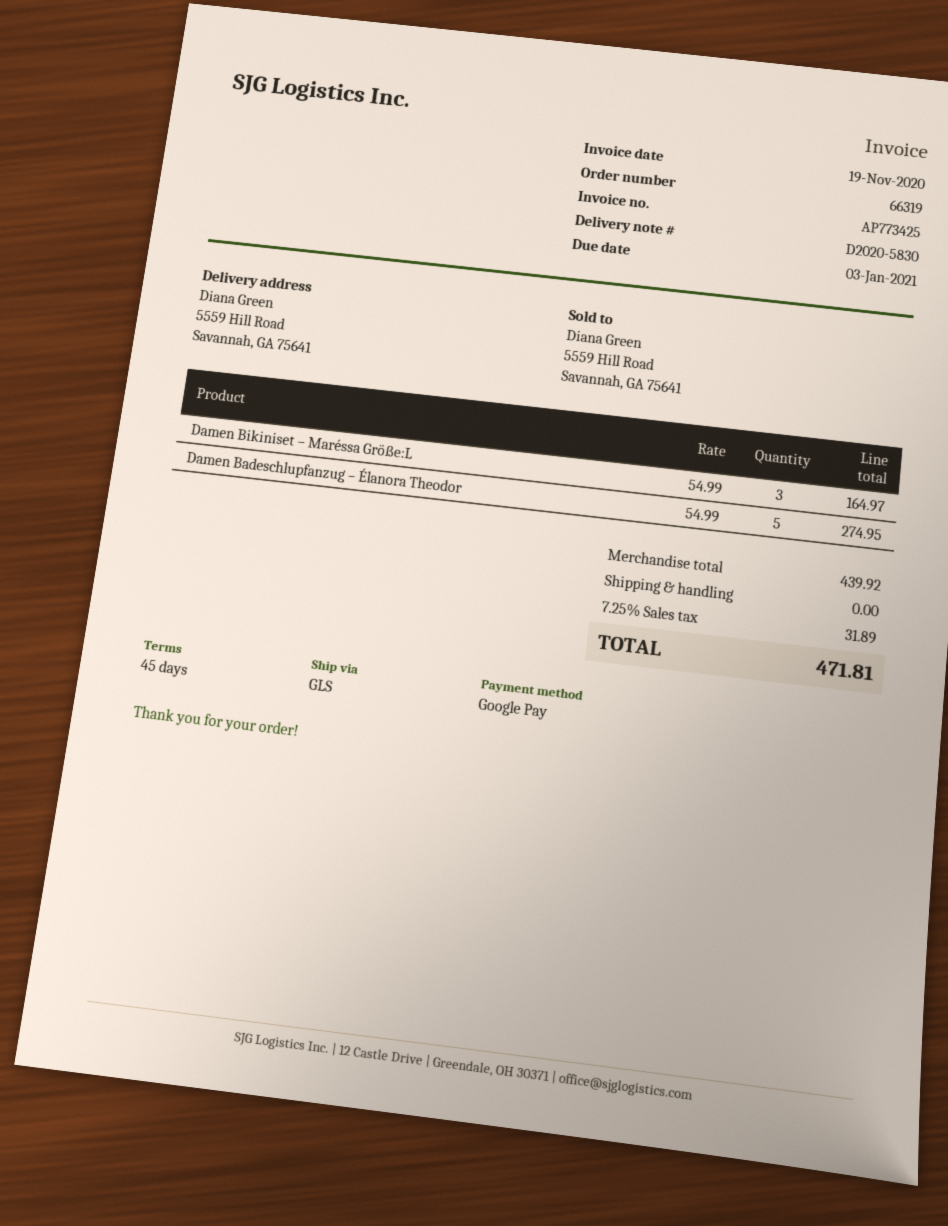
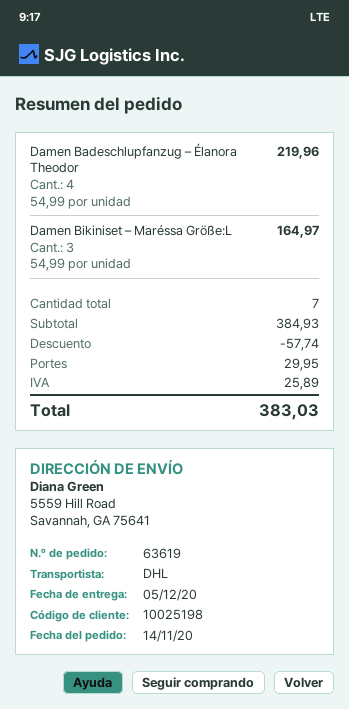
order number: 66319 -> 63619
shipping method: GLS -> DHL
Damen Badeschlupfanzug – Élanora Theodor: 5 x 54.99 = 274.95 -> 4 x 54.99 = 219.96
subtotal: 439.92 -> 384.93
discount: none -> 57.74
shipping: 0.00 -> 29.95
tax: 31.89 -> 25.89
total: 471.81 -> 383.03

